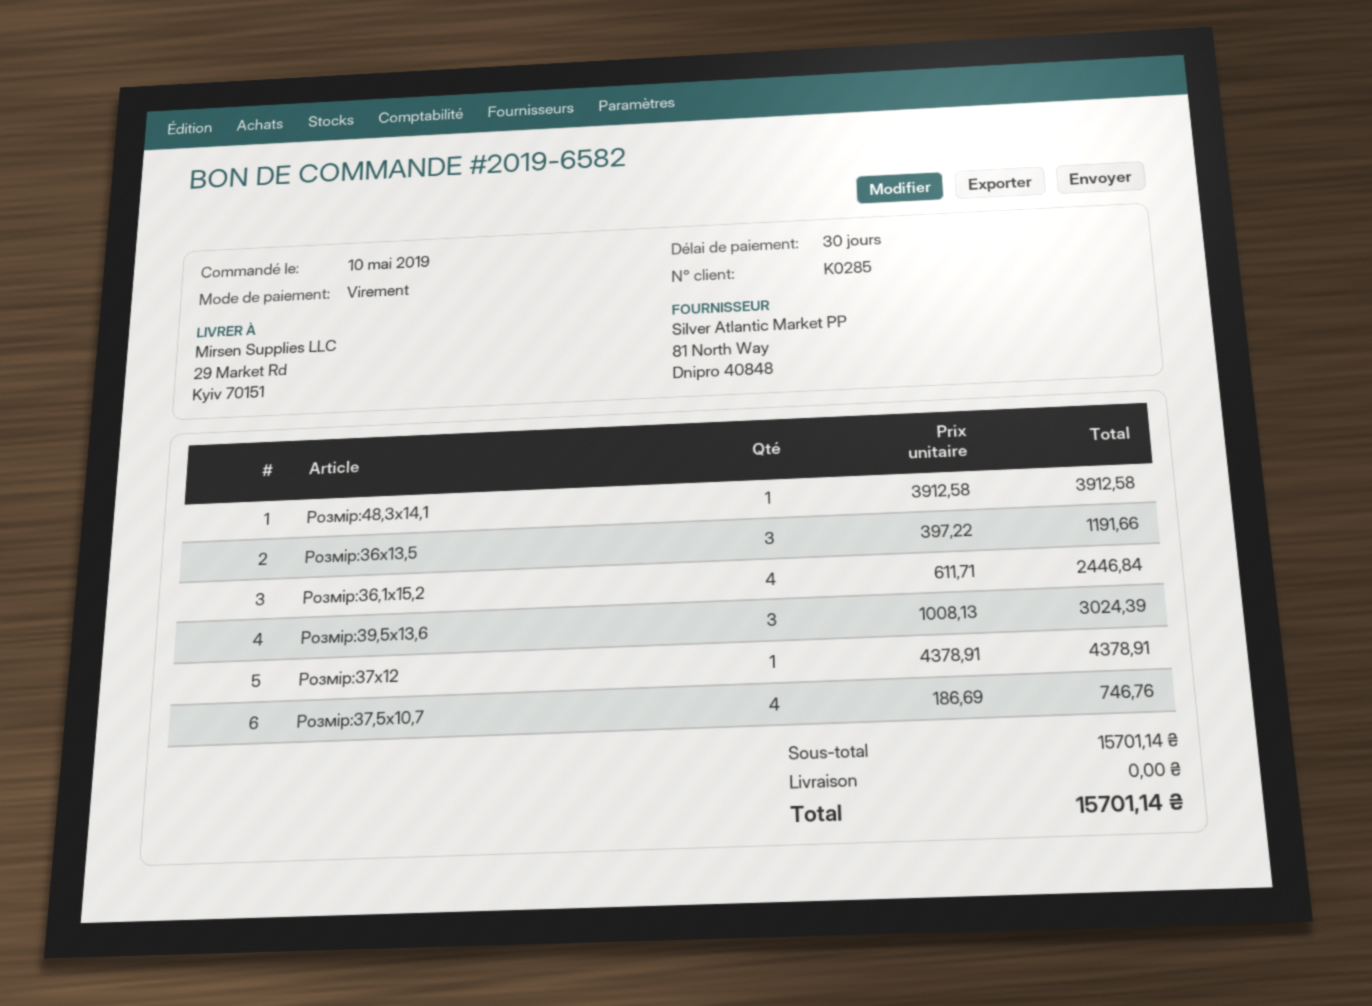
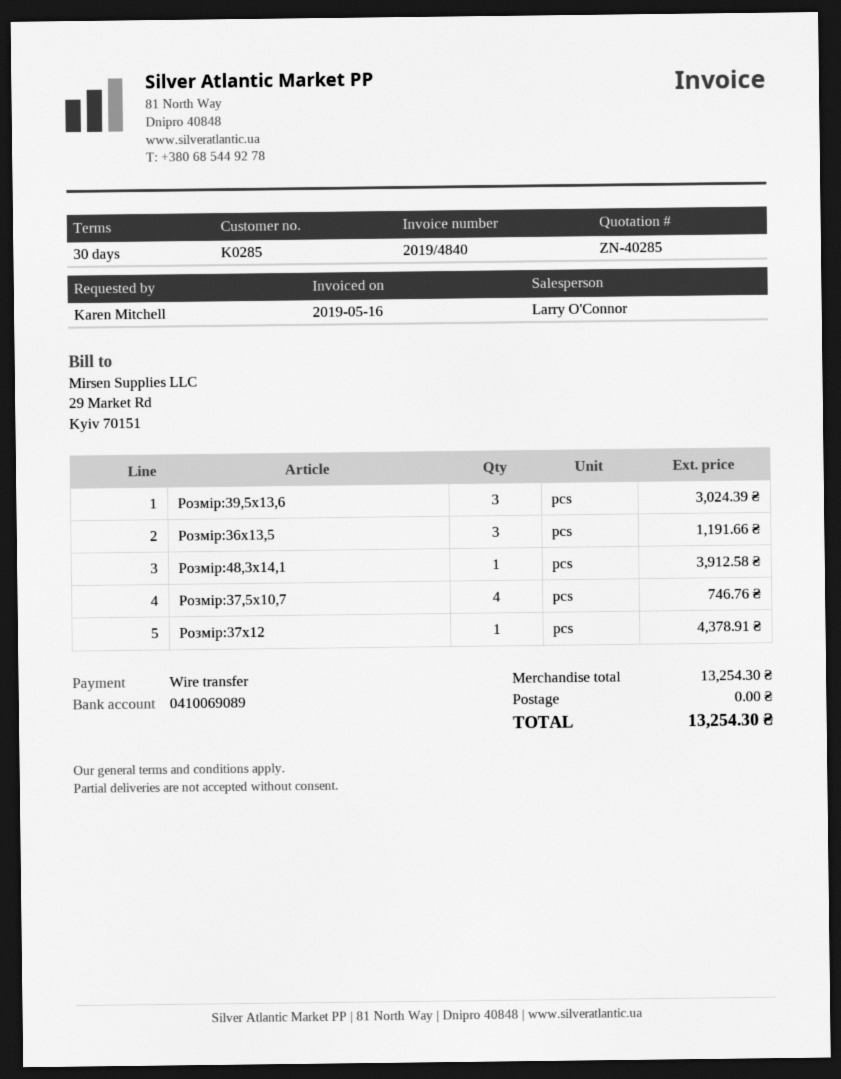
Розмір:36,1x15,2: 4 for 2446.84 -> none
subtotal: 15701.14 -> 13254.30
total: 15701.14 -> 13254.30

